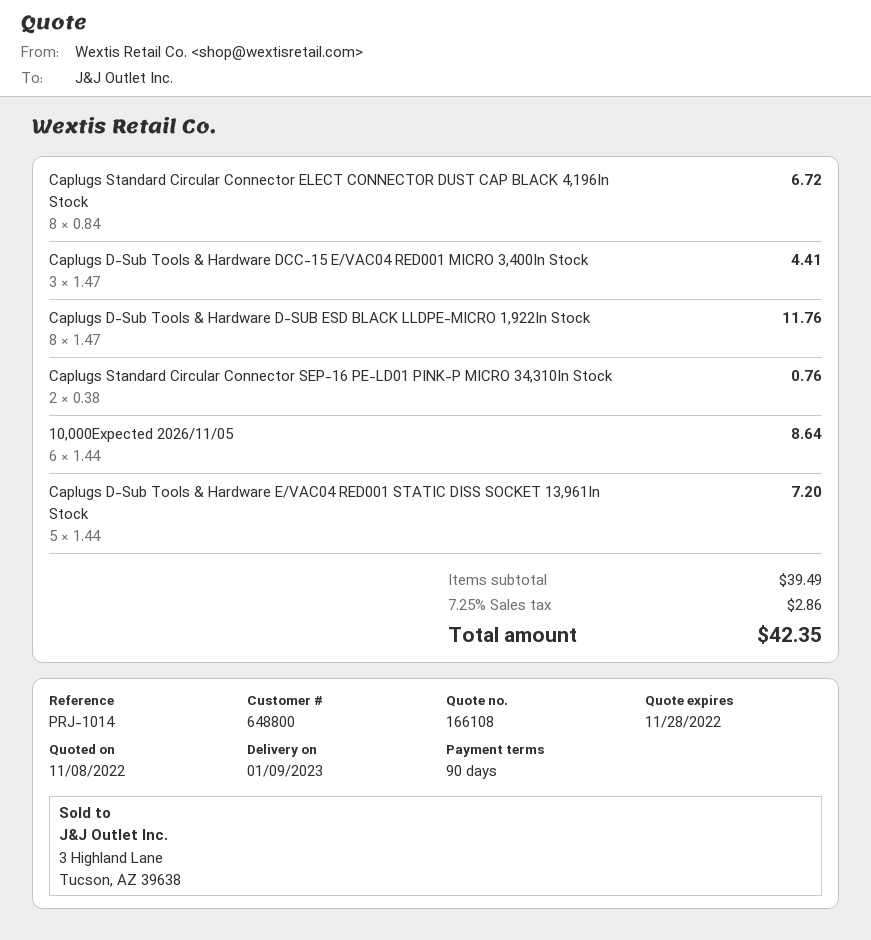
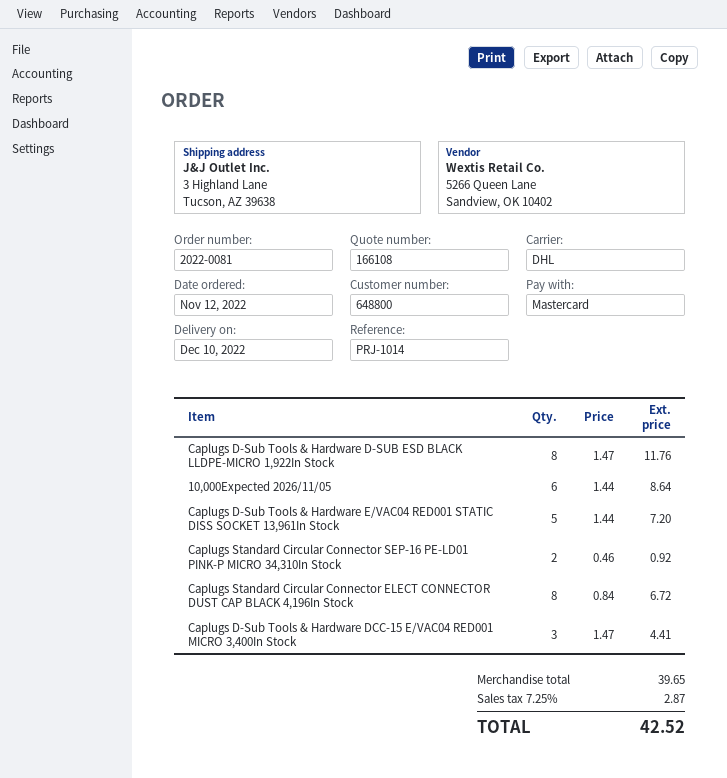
delivery date: 2023-01-09 -> 2022-12-10
Caplugs Standard Circular Connector SEP-16 PE-LD01 PINK-P MICRO 34,310In Stock: 2 x 0.38 = 0.76 -> 2 x 0.46 = 0.92
subtotal: 39.49 -> 39.65
tax: 7.25% = 2.86 -> 7.25% = 2.87
total: 42.35 -> 42.52

